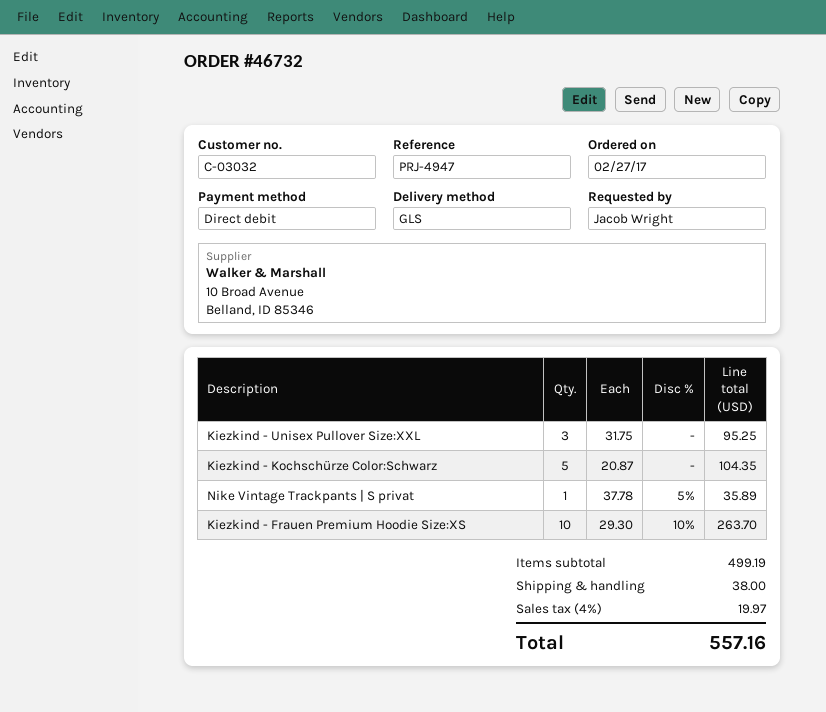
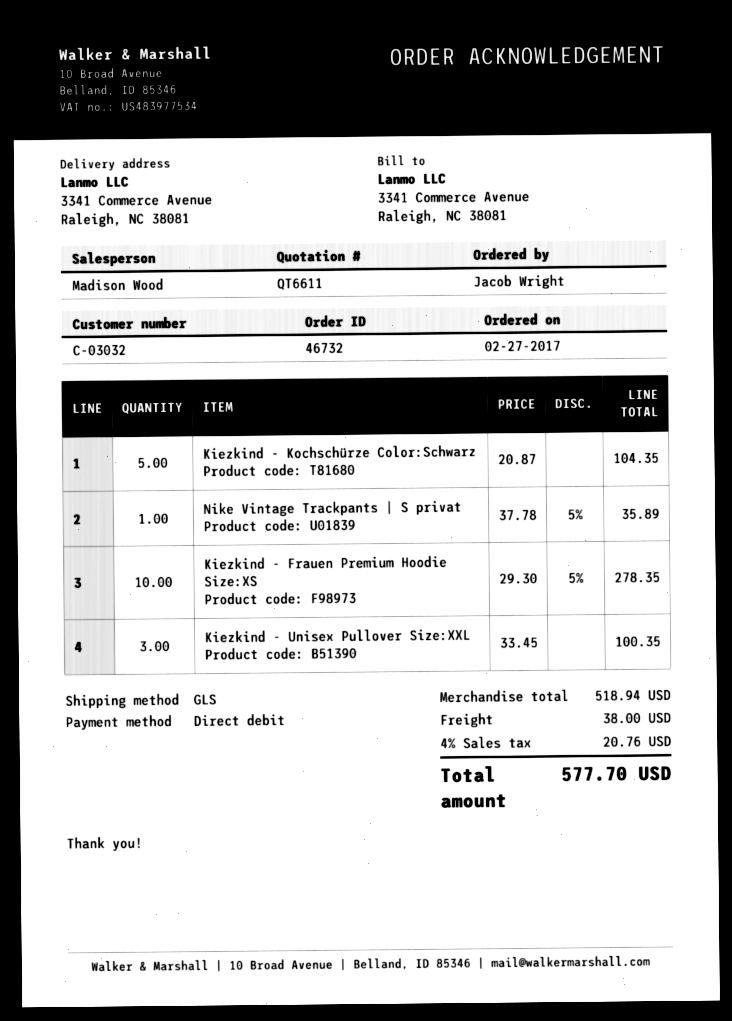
Kiezkind - Unisex Pullover Size:XXL: 3 x 31.75 = 95.25 -> 3 x 33.45 = 100.35
Kiezkind - Frauen Premium Hoodie Size:XS: 10 x 29.30 - 10% = 263.70 -> 10 x 29.30 - 5% = 278.35
subtotal: 499.19 -> 518.94
tax: 4% = 19.97 -> 4% = 20.76
total: 557.16 -> 577.70

